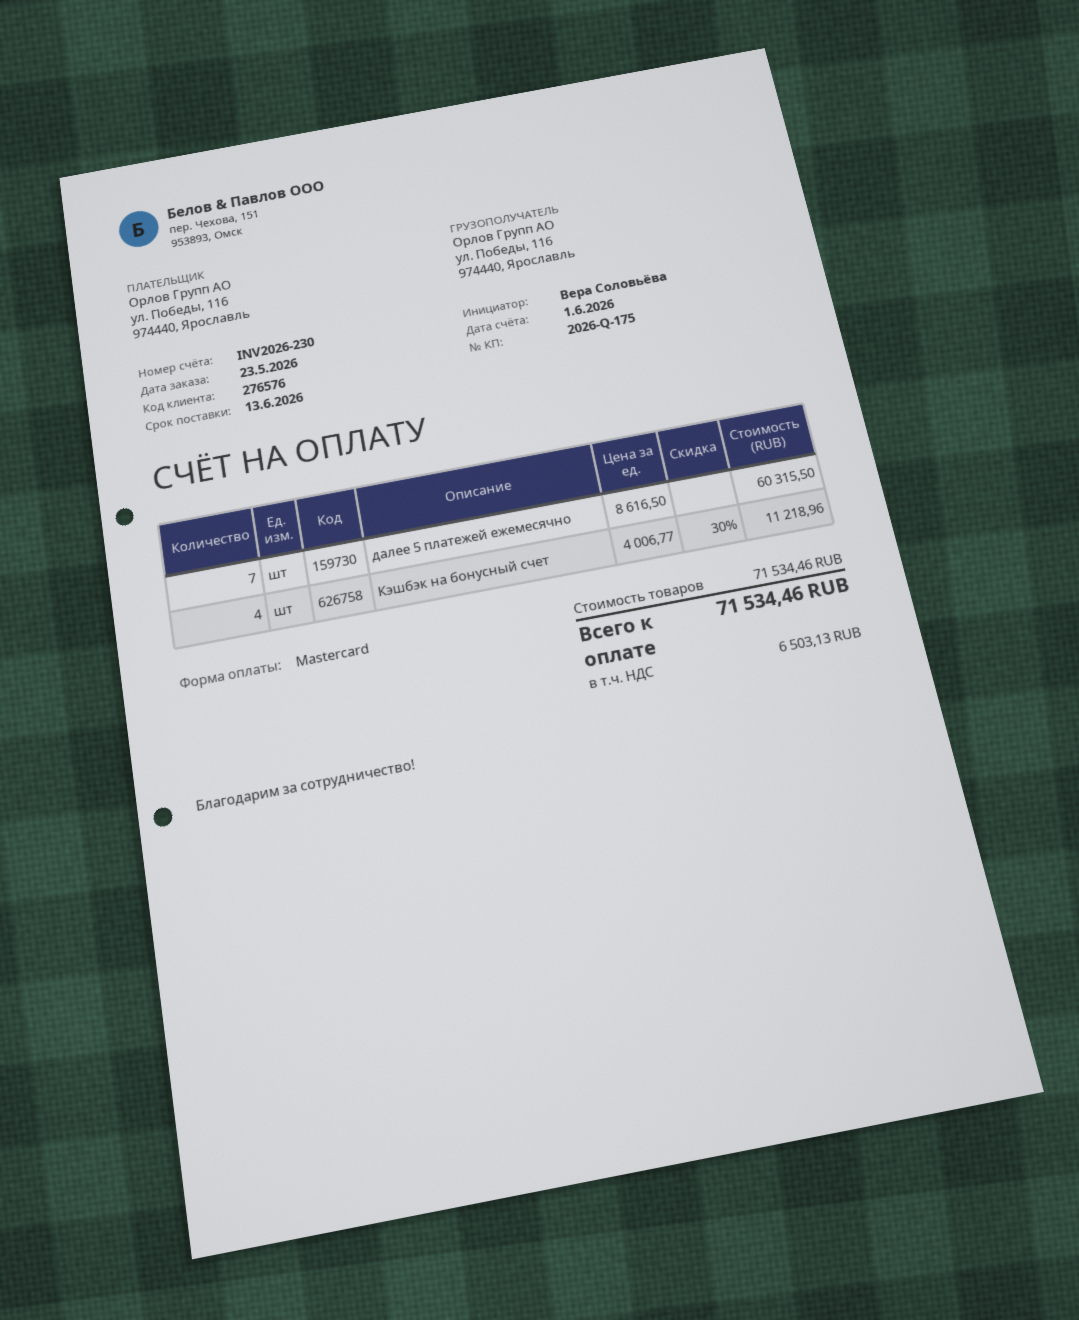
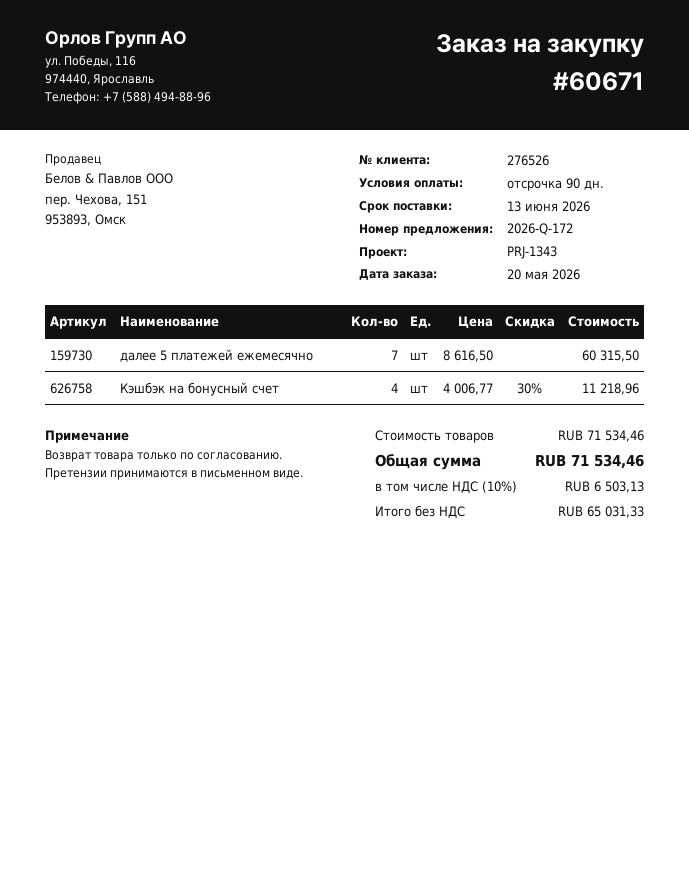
quote number: 2026-Q-175 -> 2026-Q-172
order date: 2026-05-23 -> 2026-05-20
customer number: 276576 -> 276526

